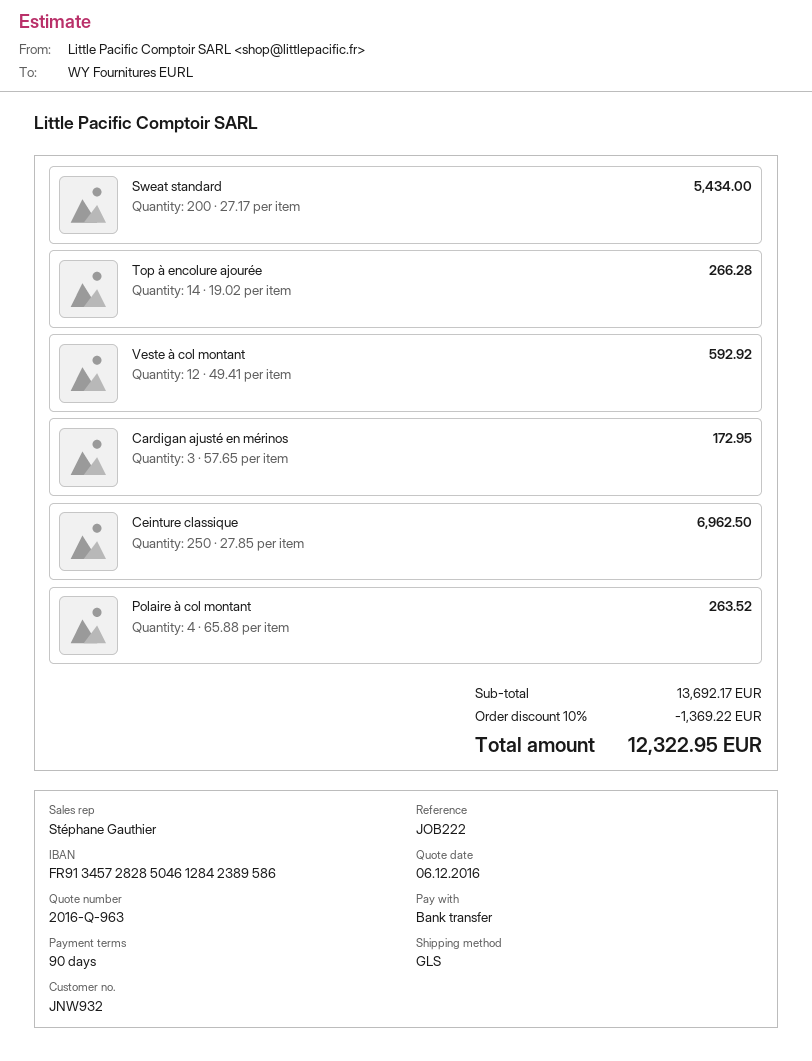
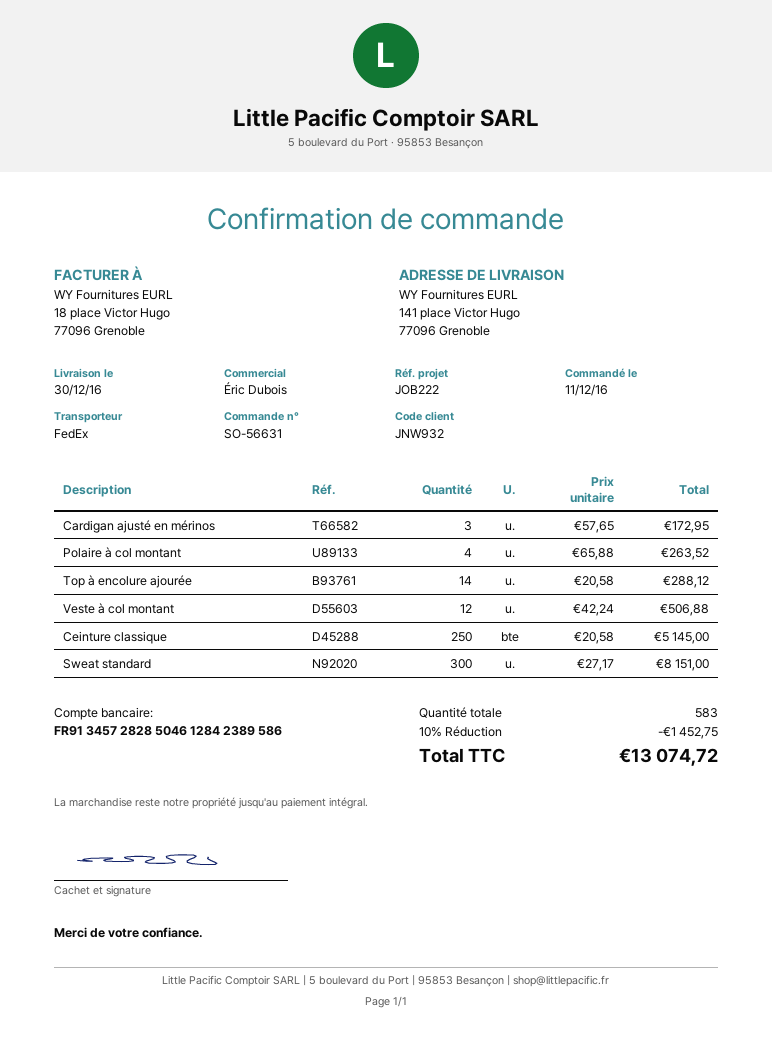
sales rep: Stéphane Gauthier -> Éric Dubois
shipping method: GLS -> FedEx
Sweat standard: 200 x 27.17 = 5434.00 -> 300 x 27.17 = 8151.00
Top à encolure ajourée: 14 x 19.02 = 266.28 -> 14 x 20.58 = 288.12
Veste à col montant: 12 x 49.41 = 592.92 -> 12 x 42.24 = 506.88
Ceinture classique: 250 x 27.85 = 6962.50 -> 250 x 20.58 = 5145.00
discount: 10% = 1369.22 -> 10% = 1452.75
total: 12322.95 -> 13074.72

